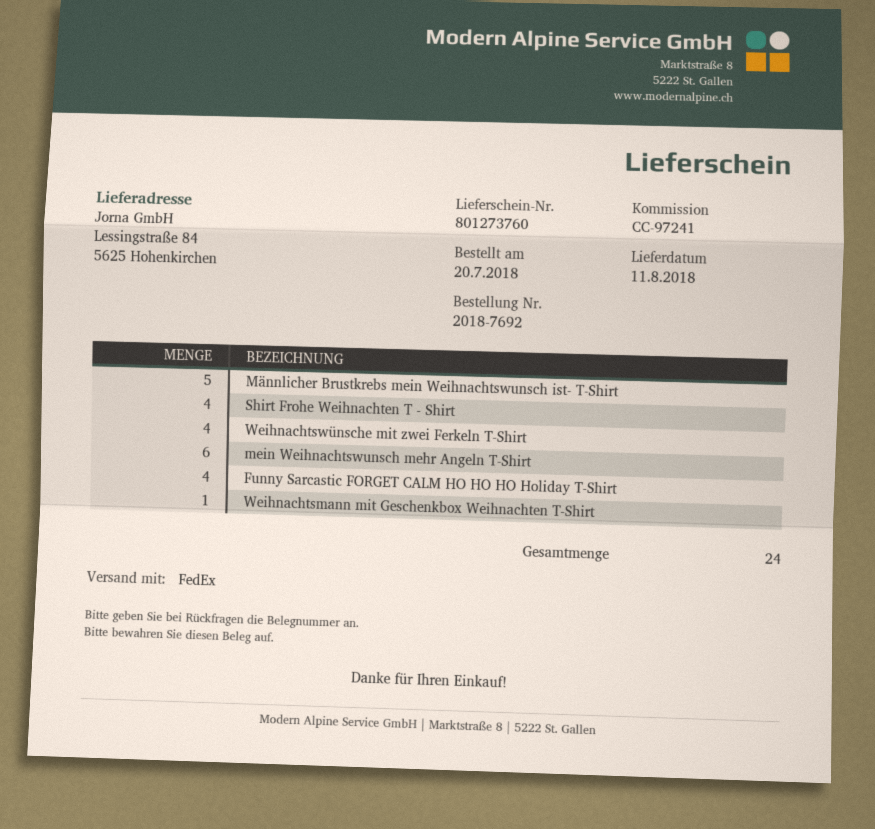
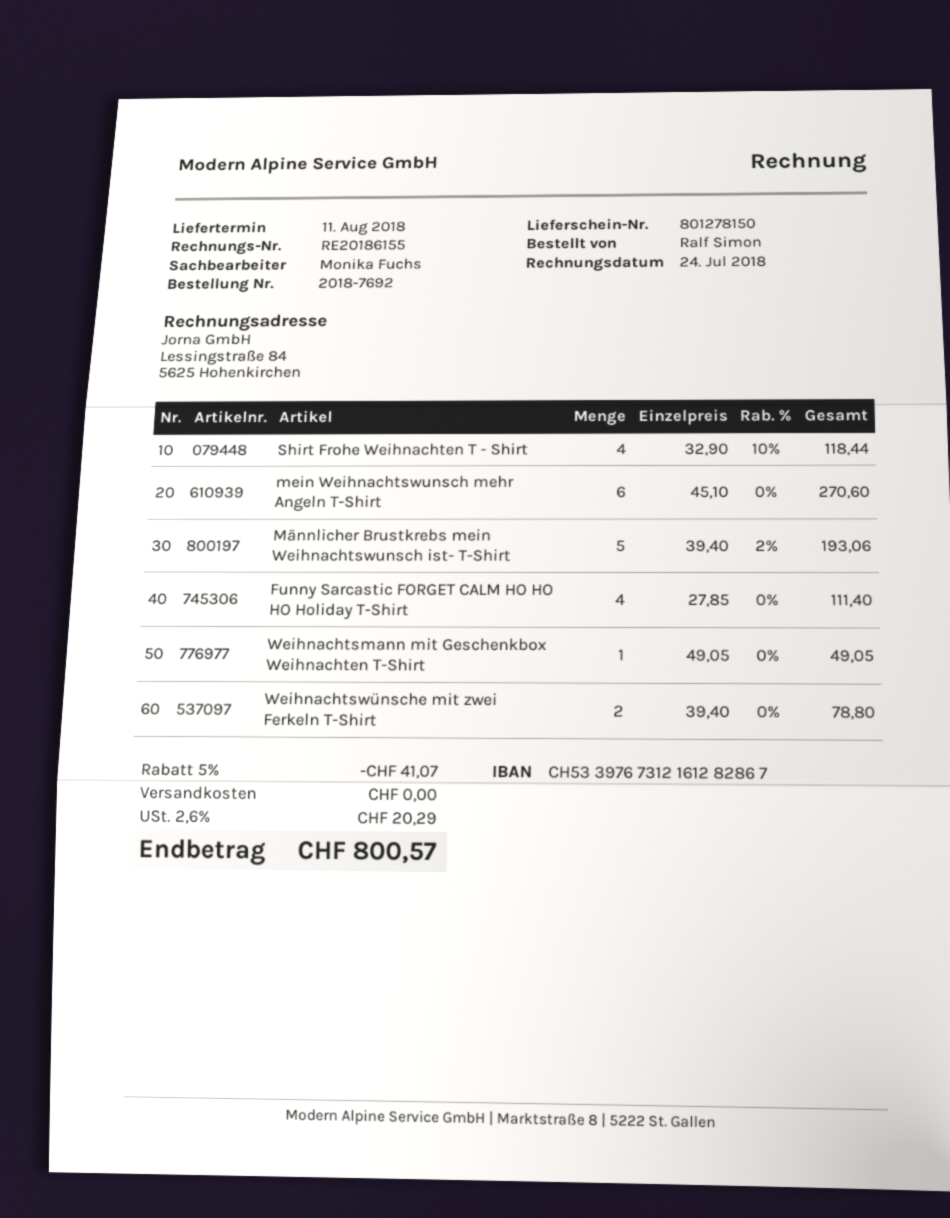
delivery note number: 801273760 -> 801278150
Weihnachtswünsche mit zwei Ferkeln T-Shirt: 4 -> 2

